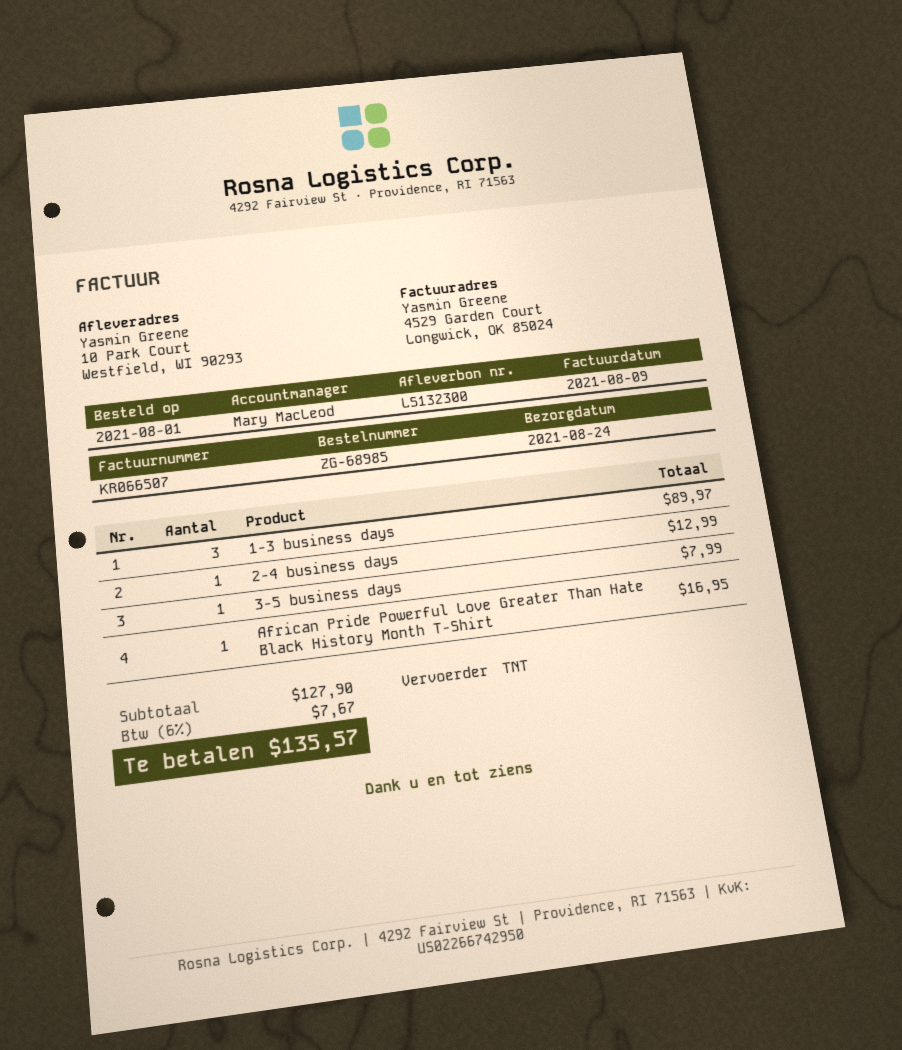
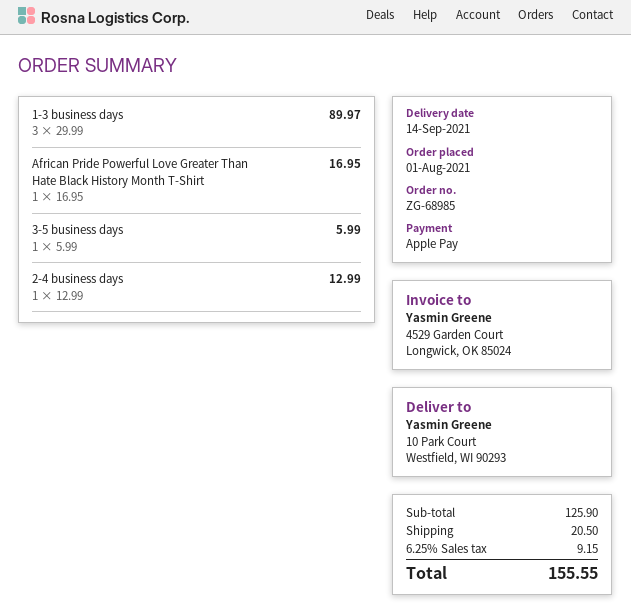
delivery date: 2021-08-24 -> 2021-09-14
3-5 business days: 1 for 7.99 -> 1 for 5.99
subtotal: 127.90 -> 125.90
shipping: none -> 20.50
tax: 6% = 7.67 -> 6.25% = 9.15
total: 135.57 -> 155.55

